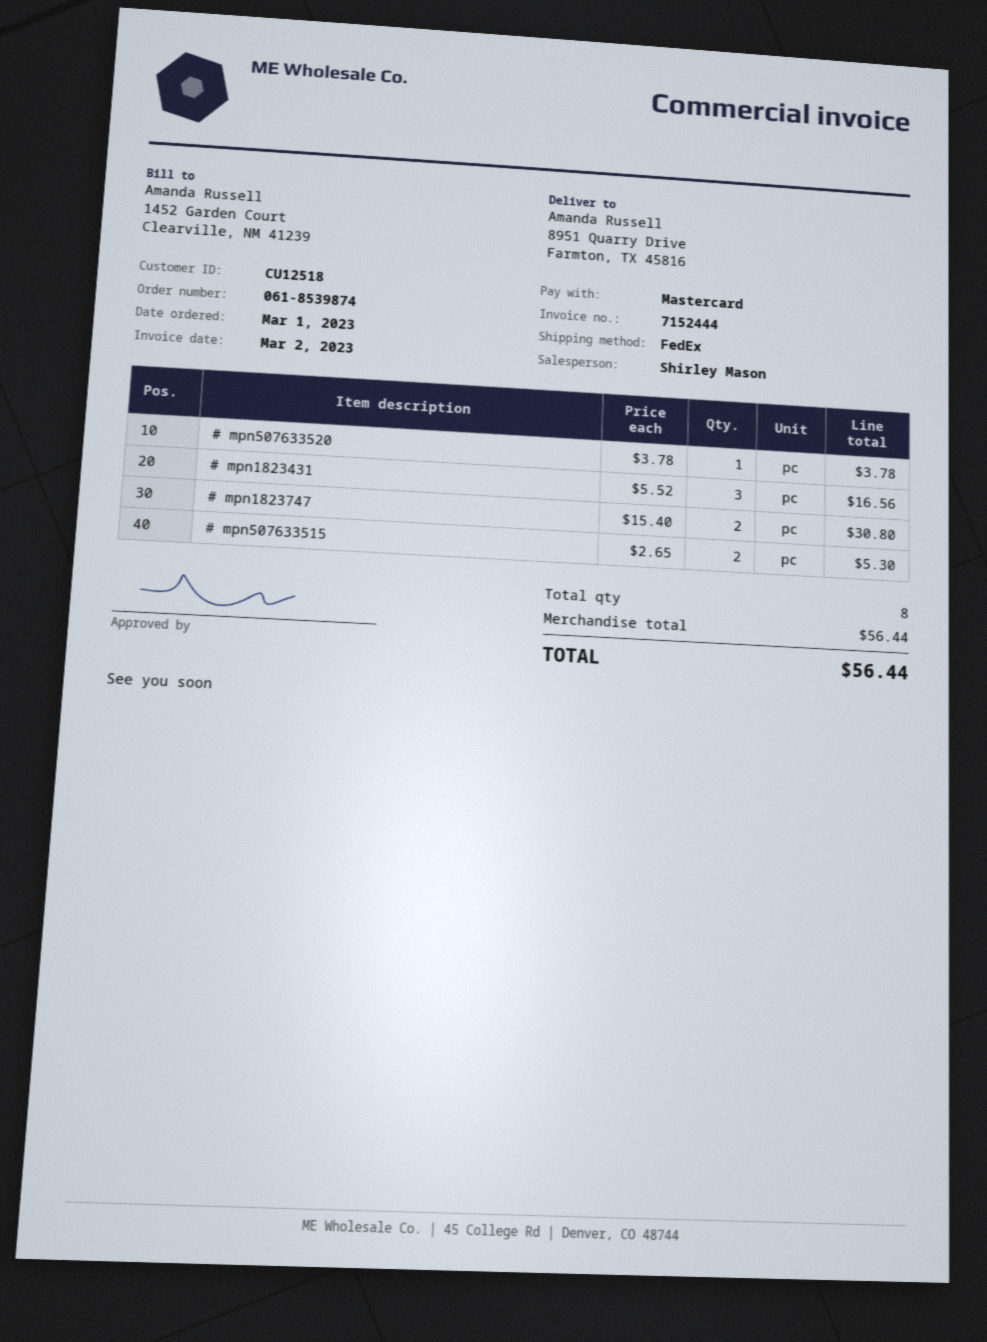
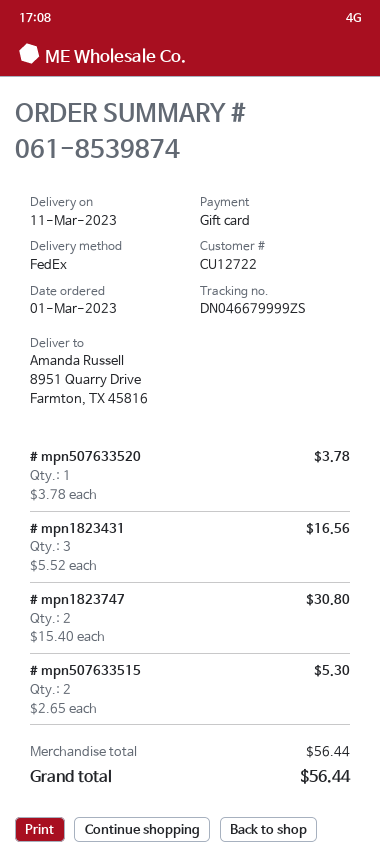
customer number: CU12518 -> CU12722
payment method: Mastercard -> gift card

